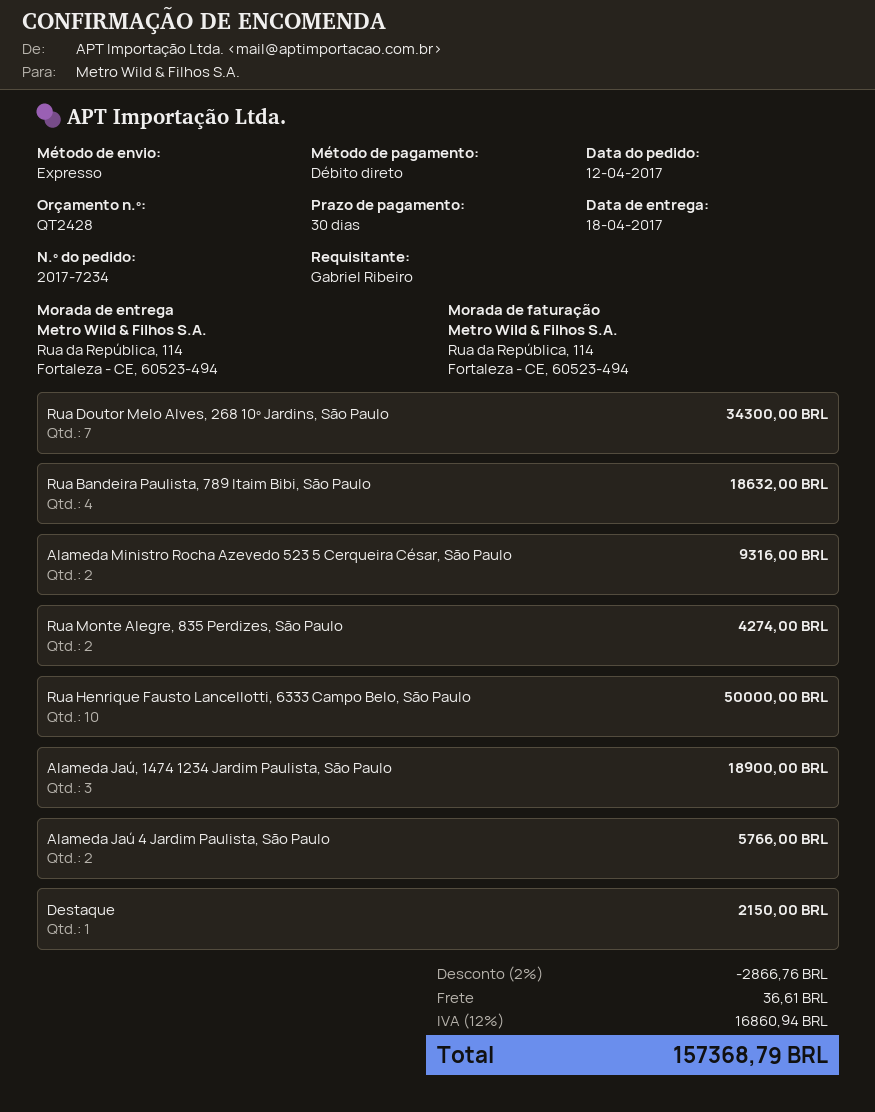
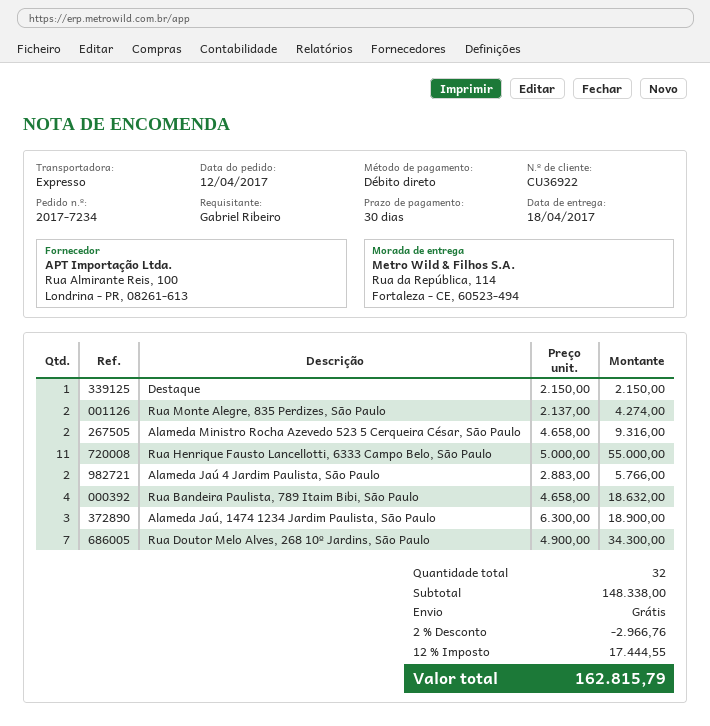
Rua Henrique Fausto Lancellotti, 6333 Campo Belo, São Paulo: 10 for 50000.00 -> 11 for 55000.00
discount: 2% = 2866.76 -> 2% = 2966.76
shipping: 36.61 -> 0.00
tax: 12% = 16860.94 -> 12% = 17444.55
total: 157368.79 -> 162815.79

